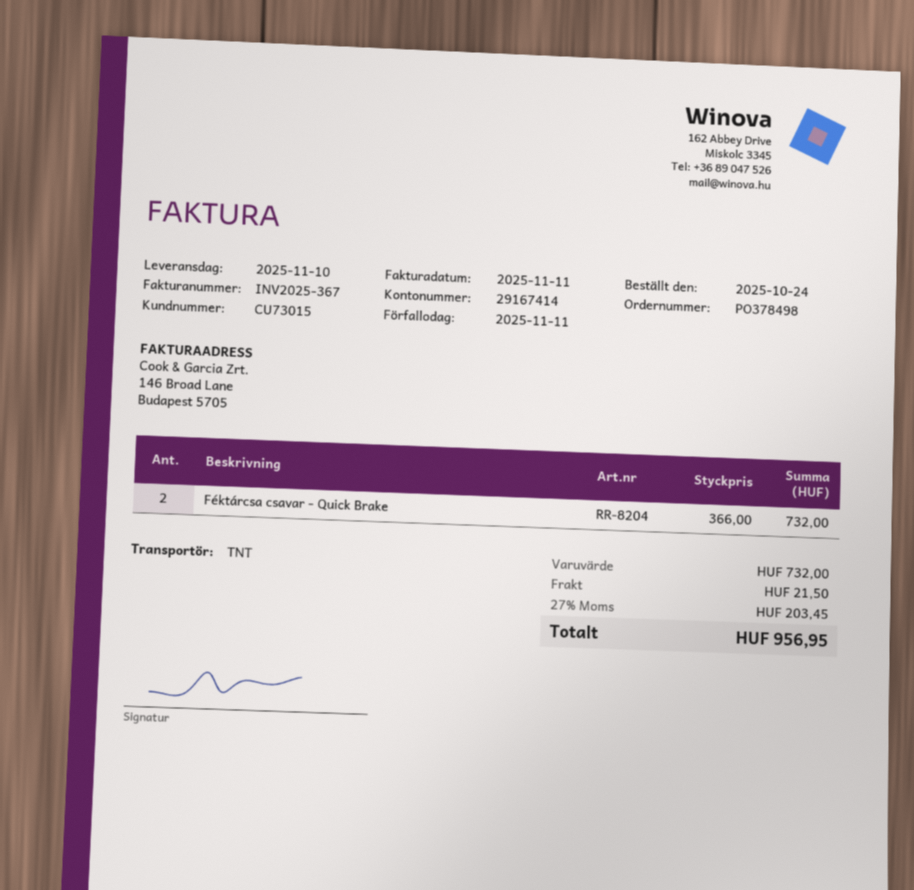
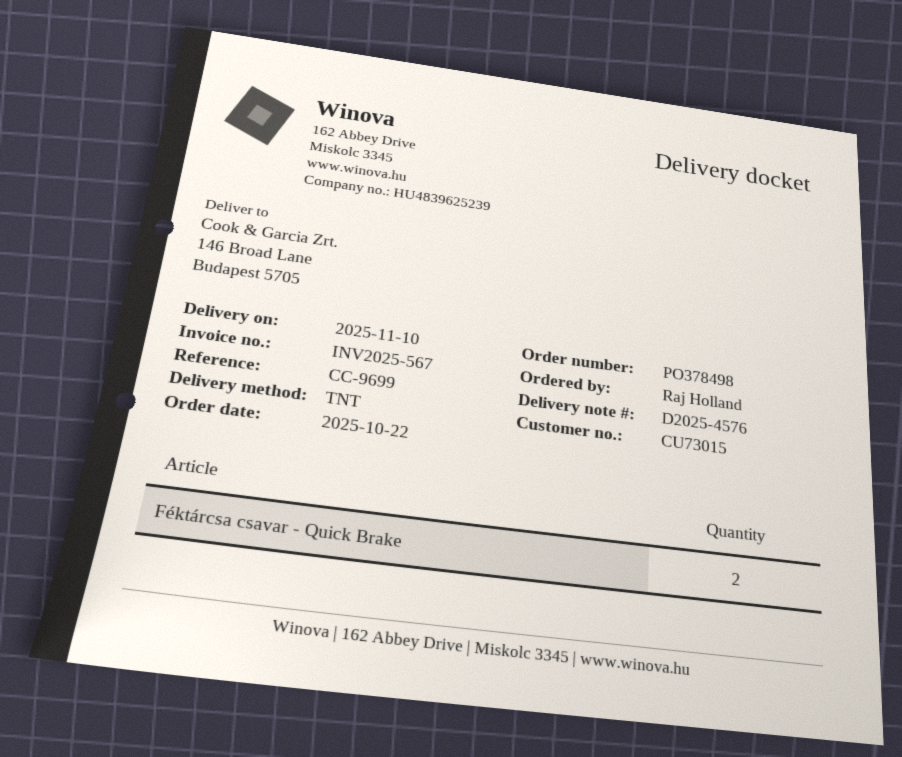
order date: 2025-10-24 -> 2025-10-22
invoice number: INV2025-367 -> INV2025-567

